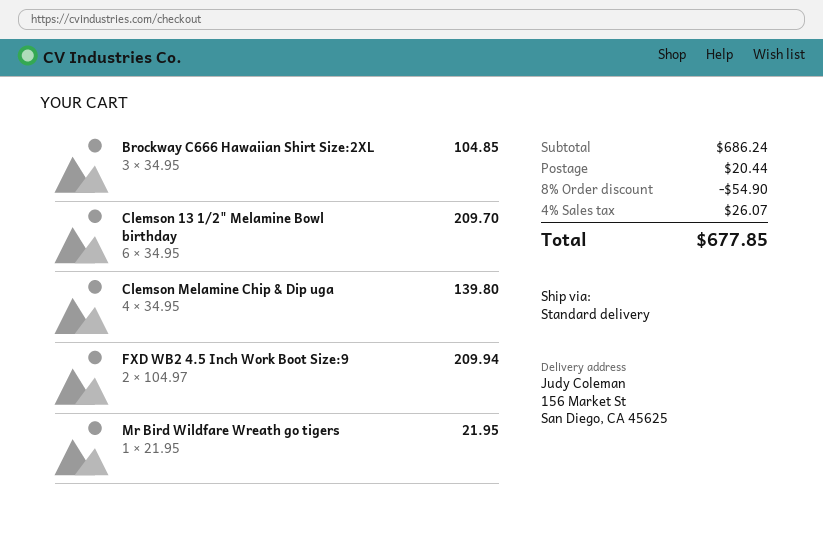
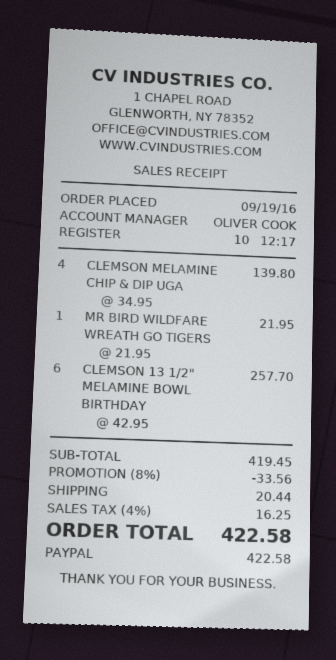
Brockway C666 Hawaiian Shirt Size:2XL: 3 x 34.95 = 104.85 -> none
Clemson 13 1/2" Melamine Bowl birthday: 6 x 34.95 = 209.70 -> 6 x 42.95 = 257.70
FXD WB2 4.5 Inch Work Boot Size:9: 2 x 104.97 = 209.94 -> none
subtotal: 686.24 -> 419.45
discount: 8% = 54.90 -> 8% = 33.56
tax: 4% = 26.07 -> 4% = 16.25
total: 677.85 -> 422.58

